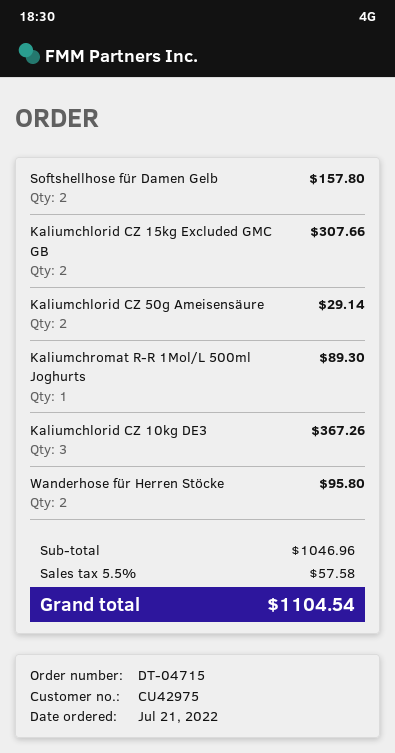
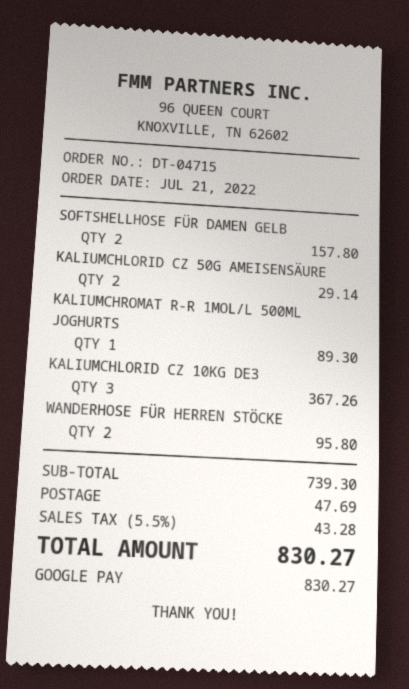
Kaliumchlorid CZ 15kg Excluded GMC GB: 2 for 307.66 -> none
subtotal: 1046.96 -> 739.30
shipping: none -> 47.69
tax: 5.5% = 57.58 -> 5.5% = 43.28
total: 1104.54 -> 830.27

